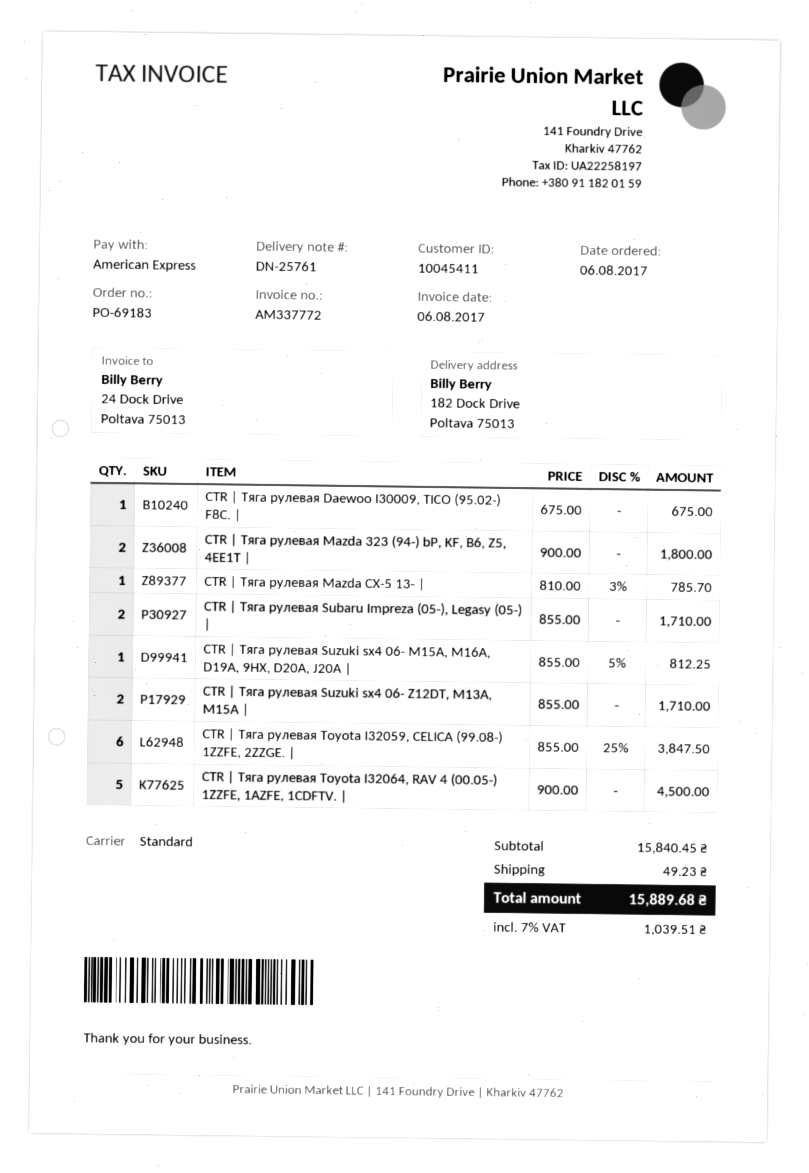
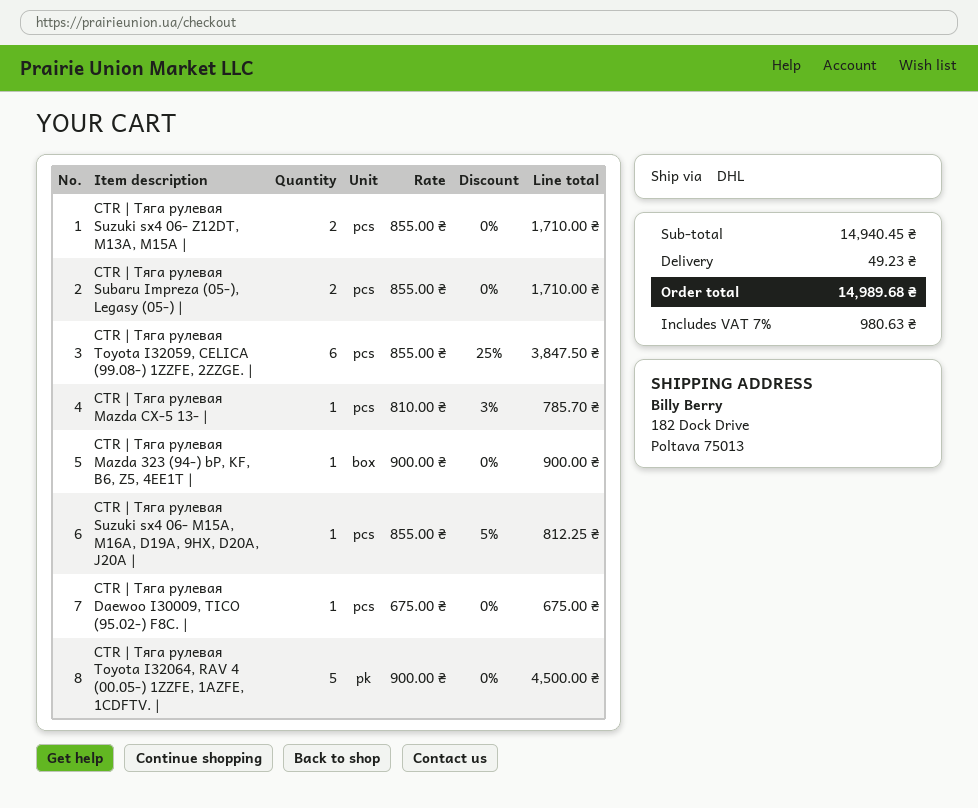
shipping method: standard -> DHL
CTR | Тяга рулевая Mazda 323 (94-) bP, KF, B6, Z5, 4EE1T |: 2 x 900.00 = 1800.00 -> 1 x 900.00 = 900.00
subtotal: 15840.45 -> 14940.45
tax: 7% = 1039.51 -> 7% = 980.63
total: 15889.68 -> 14989.68

